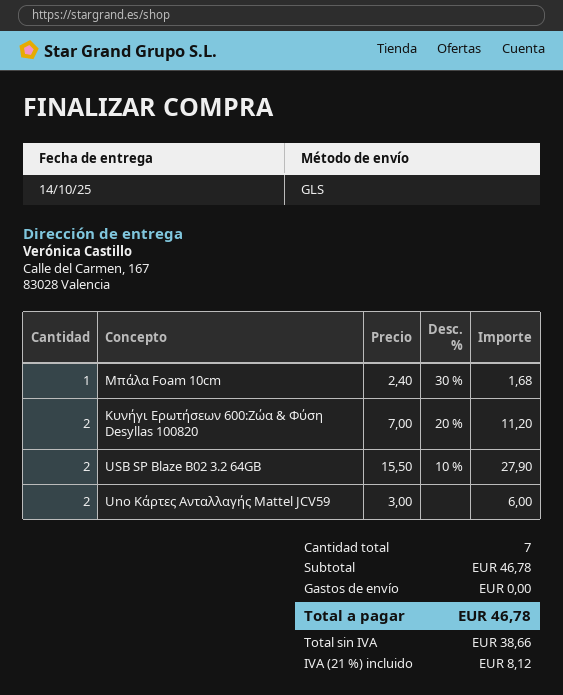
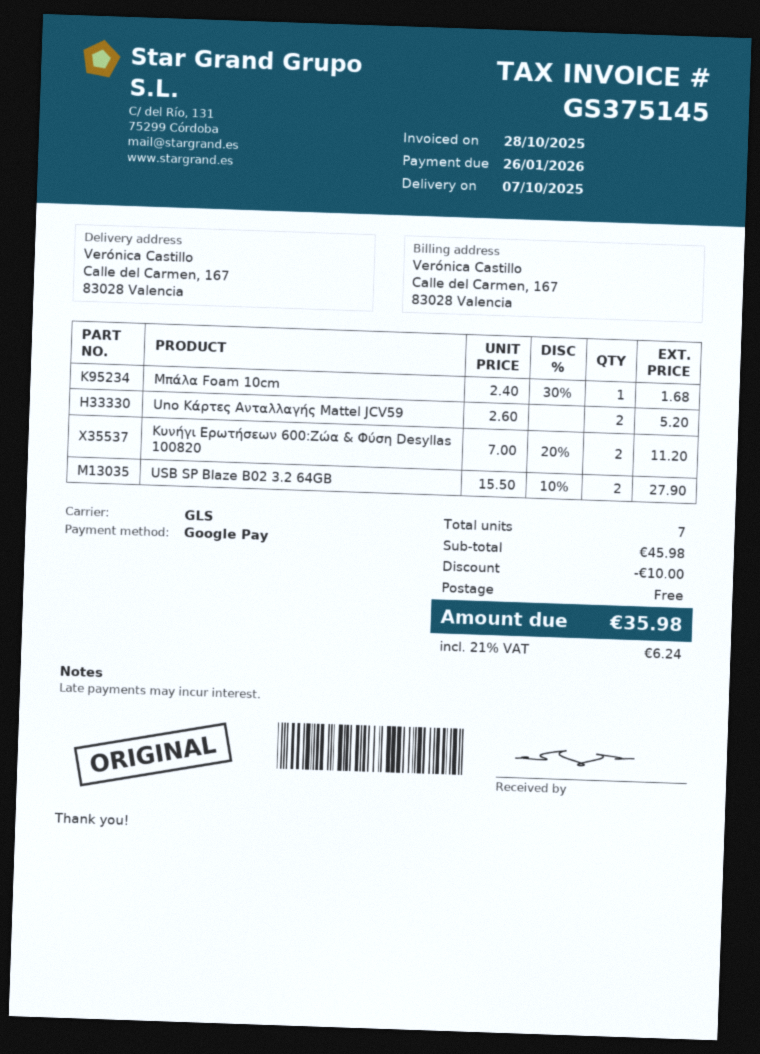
delivery date: 2025-10-14 -> 2025-10-07
Uno Κάρτες Ανταλλαγής Mattel JCV59: 2 x 3.00 = 6.00 -> 2 x 2.60 = 5.20
subtotal: 46.78 -> 45.98
discount: none -> 10.00
tax: 21% = 8.12 -> 21% = 6.24
total: 46.78 -> 35.98

